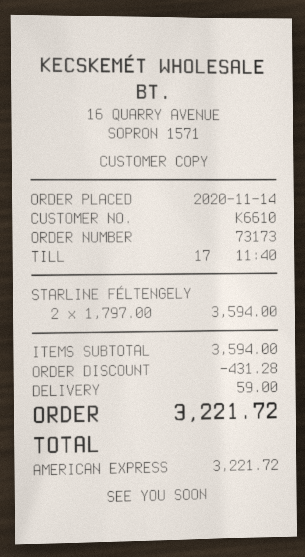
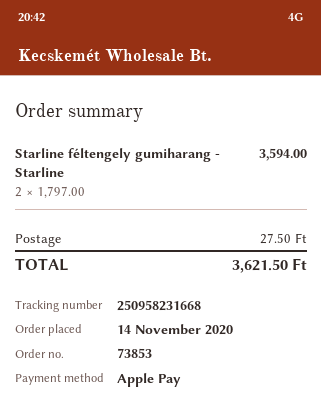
order number: 73173 -> 73853
payment method: American Express -> Apple Pay
discount: 431.28 -> none
shipping: 59.00 -> 27.50
total: 3221.72 -> 3621.50

